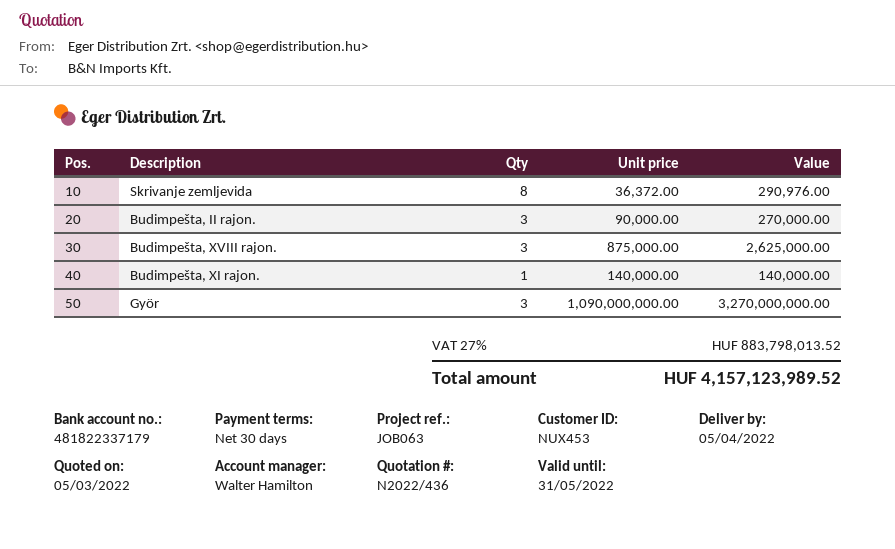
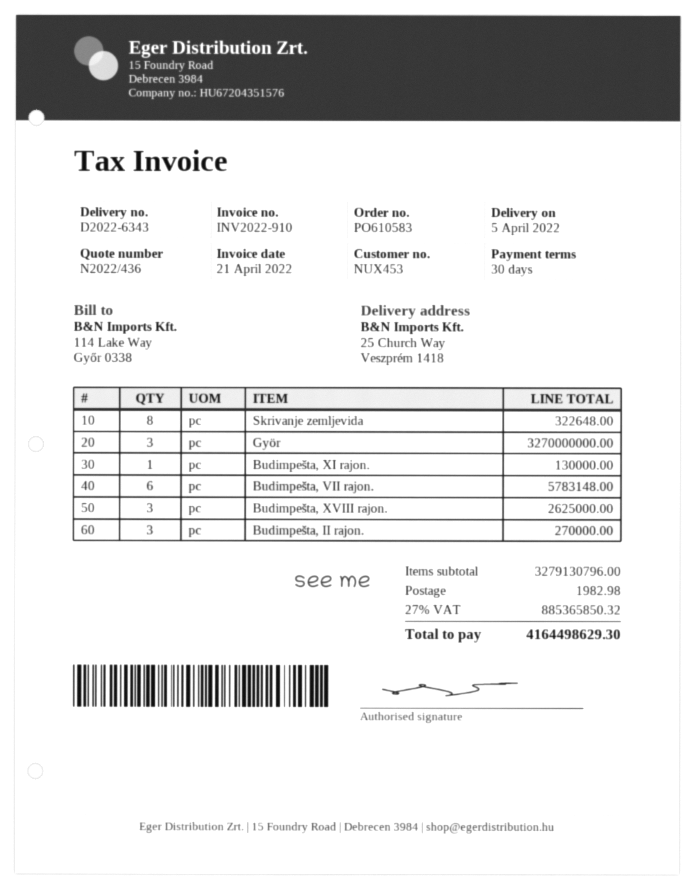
Skrivanje zemljevida: 8 for 290976.00 -> 8 for 322648.00
Budimpešta, XI rajon.: 1 for 140000.00 -> 1 for 130000.00
Budimpešta, VII rajon.: none -> 6 for 5783148.00
shipping: none -> 1982.98
tax: 27% = 883798013.52 -> 27% = 885365850.32
total: 4157123989.52 -> 4164498629.30

